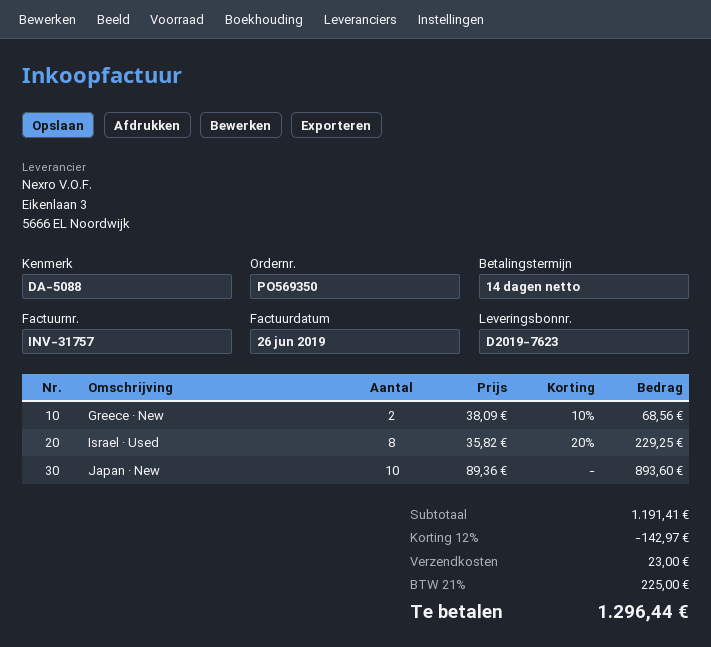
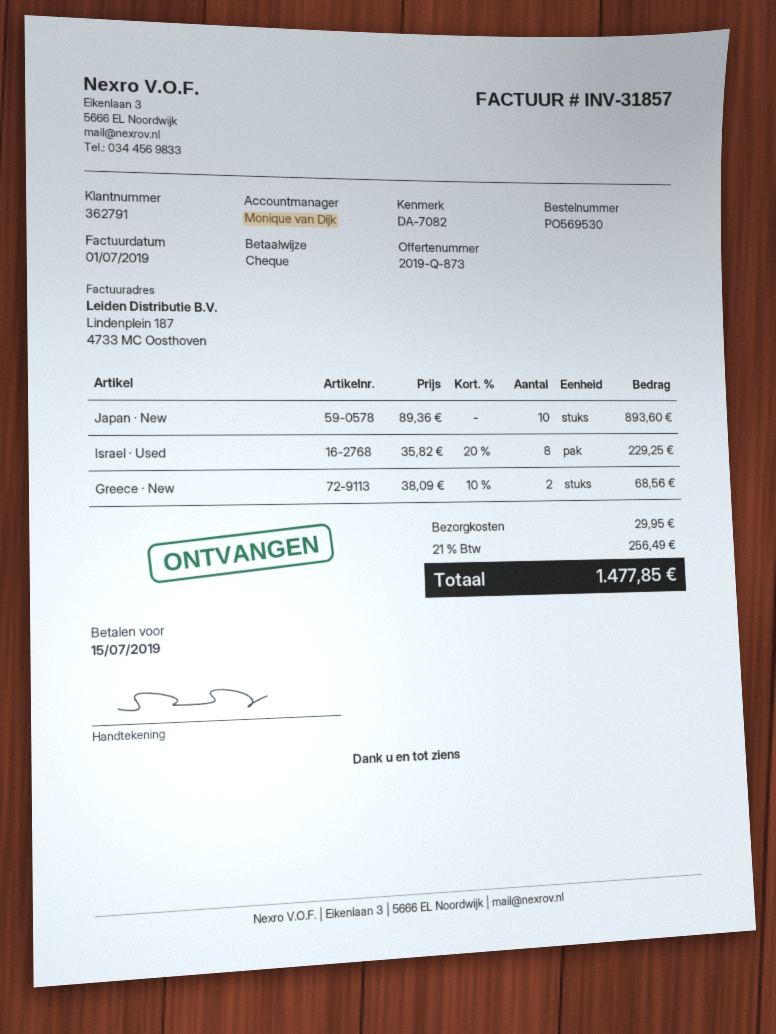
order number: PO569350 -> PO569530
invoice number: INV-31757 -> INV-31857
invoice date: 2019-06-26 -> 2019-07-01
reference: DA-5088 -> DA-7082
discount: 12% = 142.97 -> none
shipping: 23.00 -> 29.95
tax: 21% = 225.00 -> 21% = 256.49
total: 1296.44 -> 1477.85

